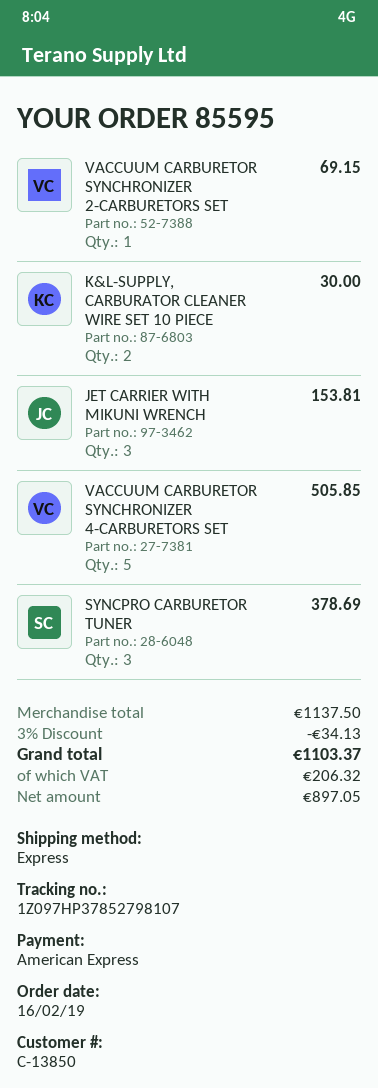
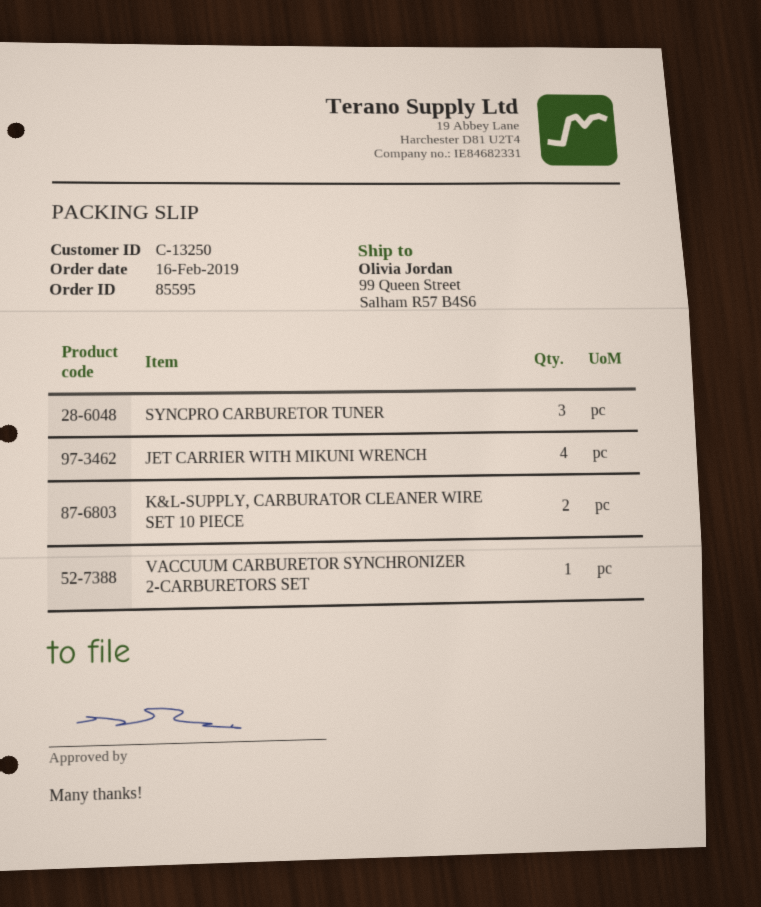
customer number: C-13850 -> C-13250
JET CARRIER WITH MIKUNI WRENCH: 3 -> 4
VACCUUM CARBURETOR SYNCHRONIZER 4-CARBURETORS SET: 5 -> none

